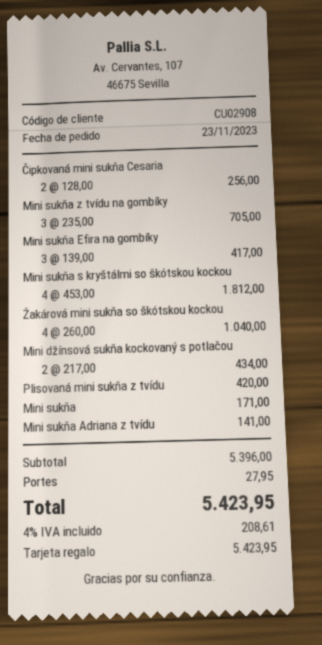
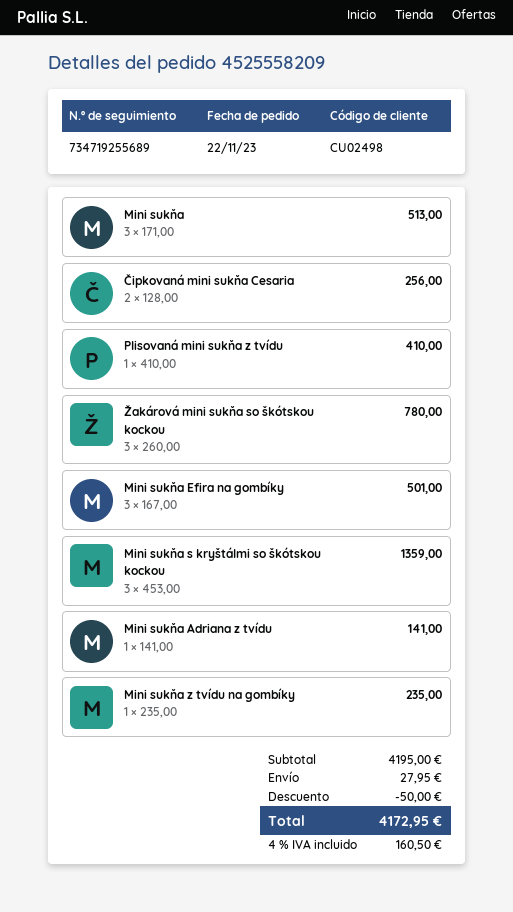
order date: 2023-11-23 -> 2023-11-22
customer number: CU02908 -> CU02498
Mini sukňa z tvídu na gombíky: 3 x 235.00 = 705.00 -> 1 x 235.00 = 235.00
Mini sukňa Efira na gombíky: 3 x 139.00 = 417.00 -> 3 x 167.00 = 501.00
Mini sukňa s kryštálmi so škótskou kockou: 4 x 453.00 = 1812.00 -> 3 x 453.00 = 1359.00
Žakárová mini sukňa so škótskou kockou: 4 x 260.00 = 1040.00 -> 3 x 260.00 = 780.00
Mini džínsová sukňa kockovaný s potlačou: 2 x 217.00 = 434.00 -> none
Plisovaná mini sukňa z tvídu: 1 x 420.00 = 420.00 -> 1 x 410.00 = 410.00
Mini sukňa: 1 x 171.00 = 171.00 -> 3 x 171.00 = 513.00
subtotal: 5396.00 -> 4195.00
discount: none -> 50.00
tax: 4% = 208.61 -> 4% = 160.50
total: 5423.95 -> 4172.95

